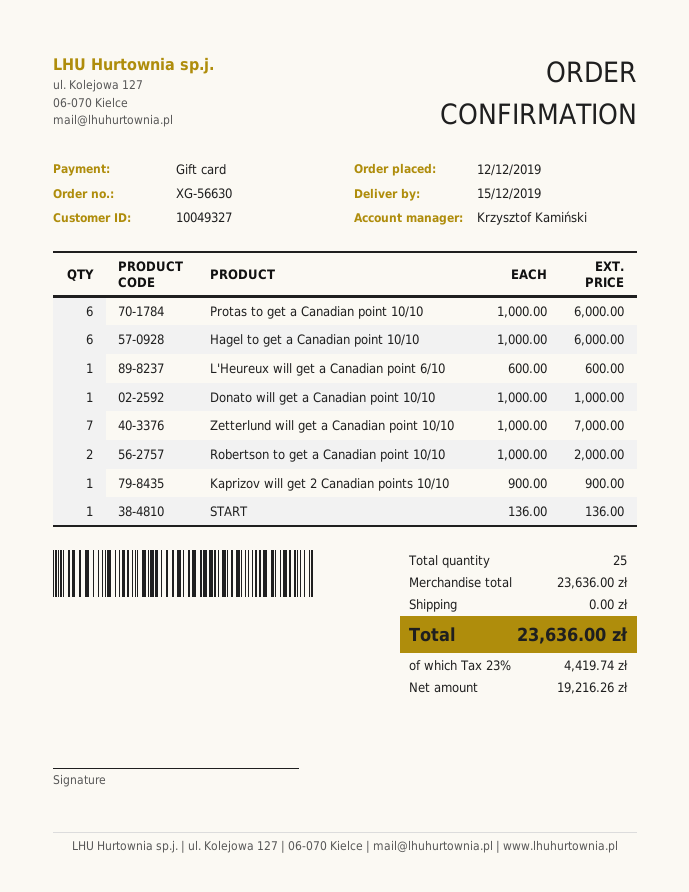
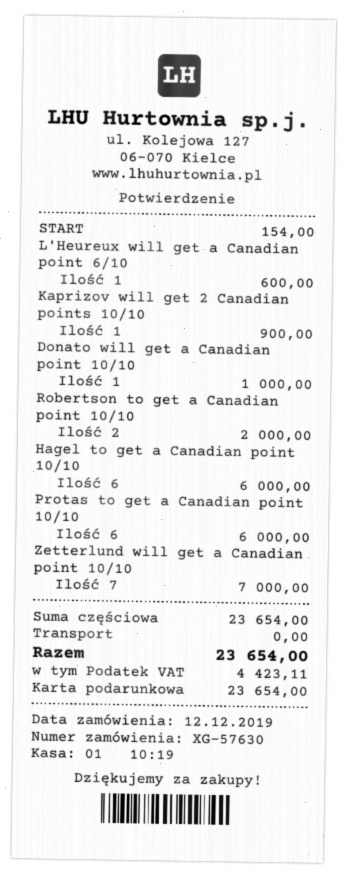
order number: XG-56630 -> XG-57630
START: 1 for 136.00 -> 1 for 154.00
subtotal: 23636.00 -> 23654.00
tax: 4419.74 -> 4423.11
total: 23636.00 -> 23654.00

